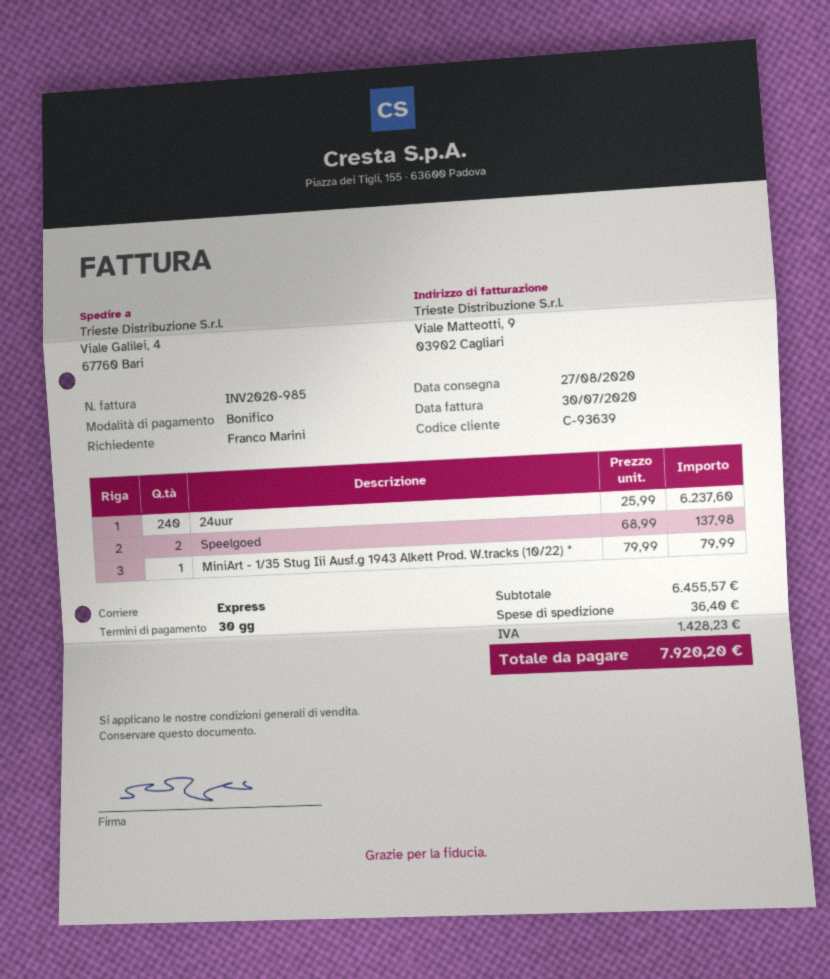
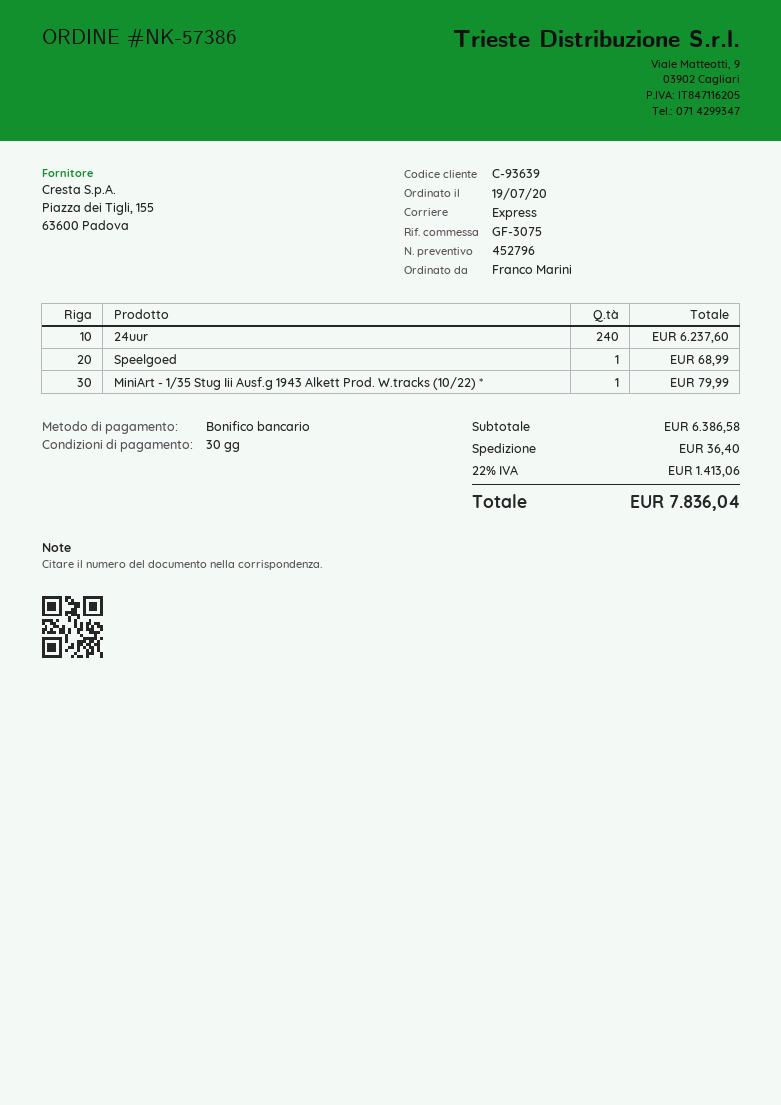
Speelgoed: 2 for 137.98 -> 1 for 68.99
subtotal: 6455.57 -> 6386.58
tax: 1428.23 -> 1413.06
total: 7920.20 -> 7836.04

